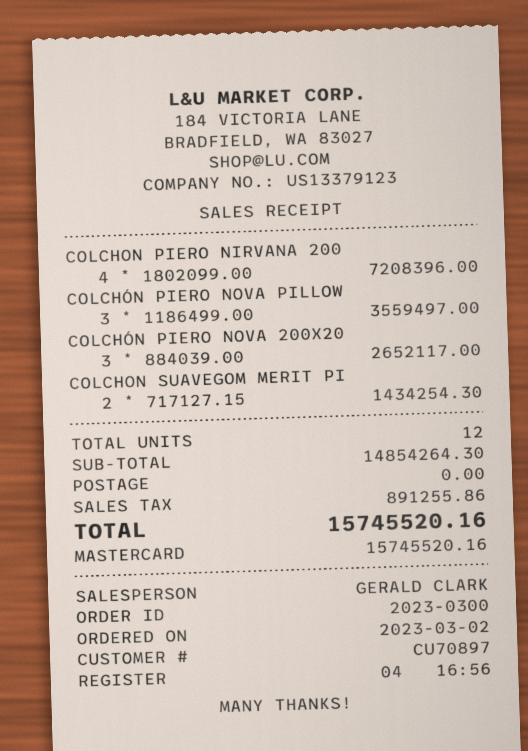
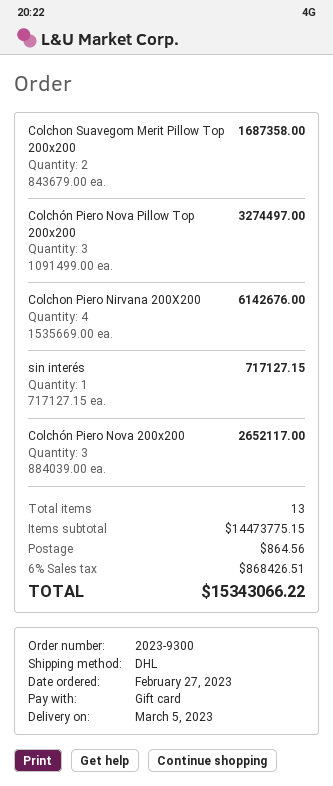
order number: 2023-0300 -> 2023-9300
order date: 2023-03-02 -> 2023-02-27
payment method: Mastercard -> gift card
COLCHON PIERO NIRVANA 200: 4 x 1802099.00 = 7208396.00 -> 4 x 1535669.00 = 6142676.00
COLCHÓN PIERO NOVA PILLOW: 3 x 1186499.00 = 3559497.00 -> 3 x 1091499.00 = 3274497.00
COLCHON SUAVEGOM MERIT PI: 2 x 717127.15 = 1434254.30 -> 2 x 843679.00 = 1687358.00
sin interés: none -> 1 x 717127.15 = 717127.15
total quantity: 12 -> 13
subtotal: 14854264.30 -> 14473775.15
shipping: 0.00 -> 864.56
tax: 891255.86 -> 868426.51
total: 15745520.16 -> 15343066.22

